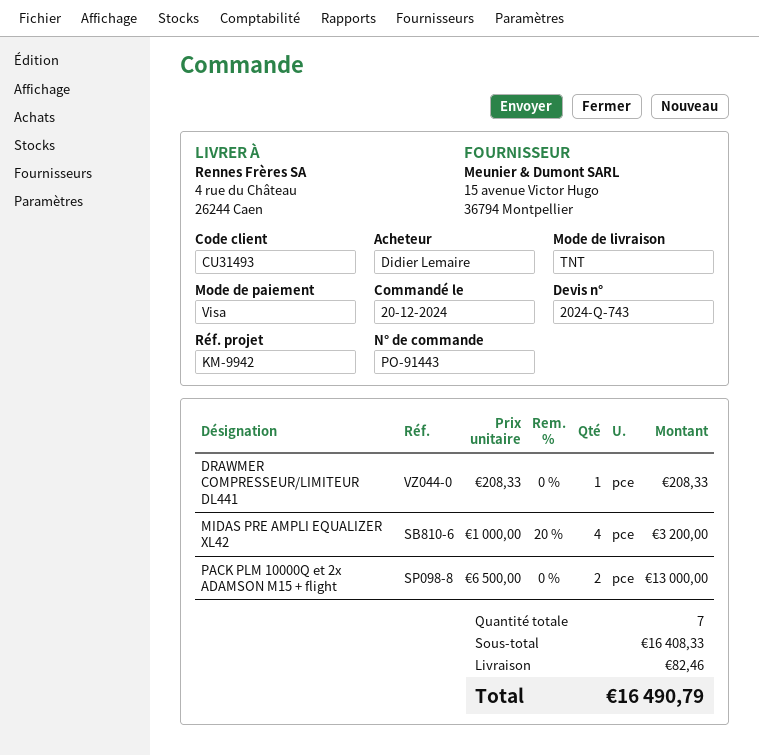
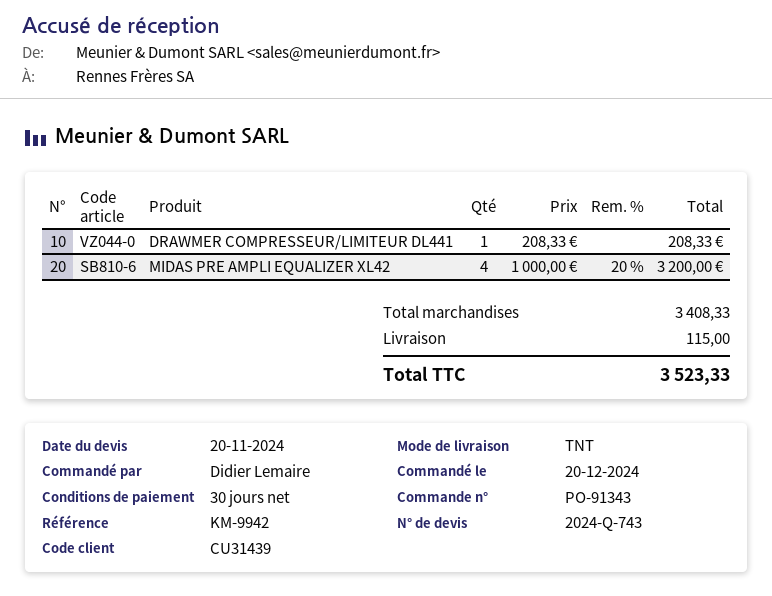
order number: PO-91443 -> PO-91343
customer number: CU31493 -> CU31439
PACK PLM 10000Q et 2x ADAMSON M15 + flight: 2 x 6500.00 = 13000.00 -> none
subtotal: 16408.33 -> 3408.33
shipping: 82.46 -> 115.00
total: 16490.79 -> 3523.33

